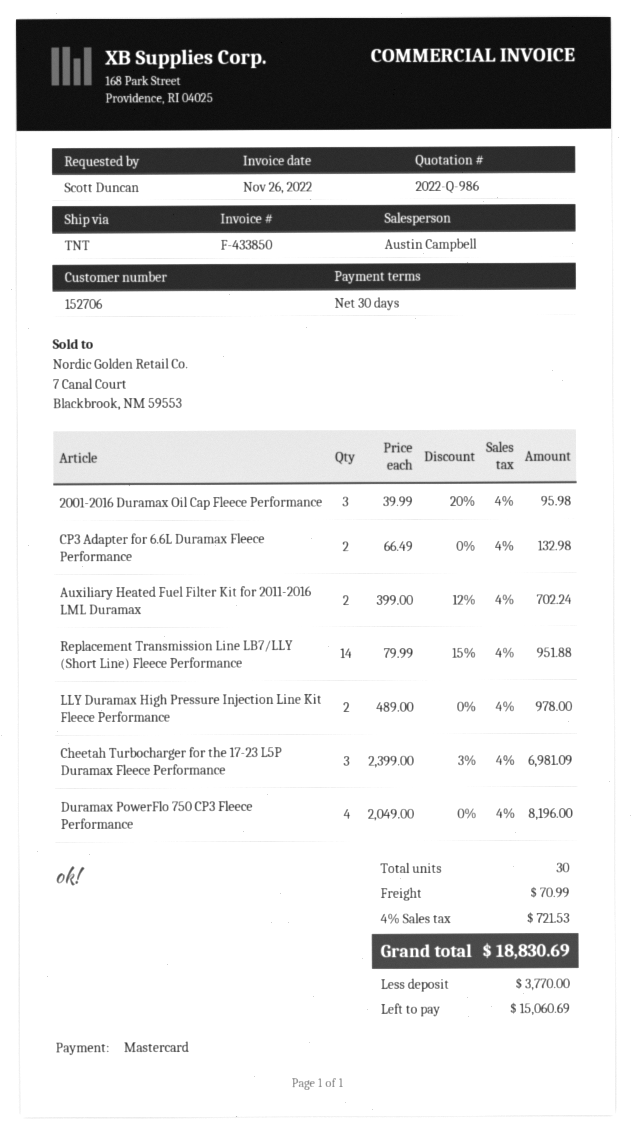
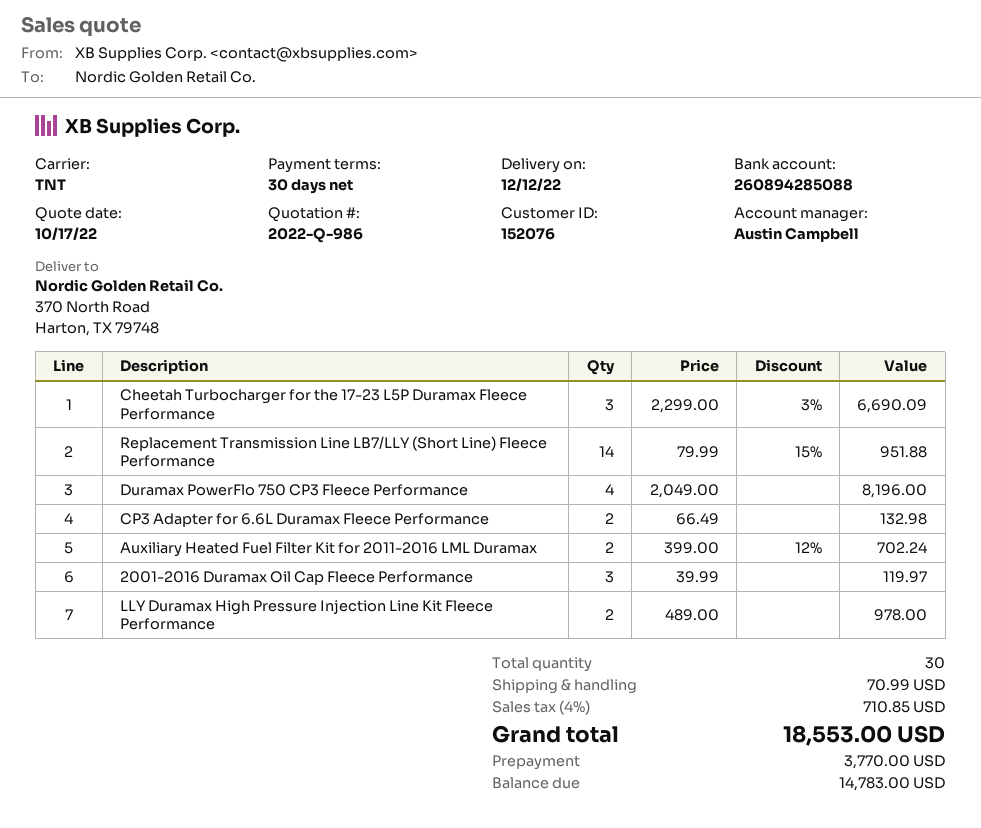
customer number: 152706 -> 152076
2001-2016 Duramax Oil Cap Fleece Performance: 3 x 39.99 - 20% = 95.98 -> 3 x 39.99 = 119.97
Cheetah Turbocharger for the 17-23 L5P Duramax Fleece Performance: 3 x 2399.00 - 3% = 6981.09 -> 3 x 2299.00 - 3% = 6690.09
tax: 4% = 721.53 -> 4% = 710.85
total: 18830.69 -> 18553.00
balance: 15060.69 -> 14783.00

